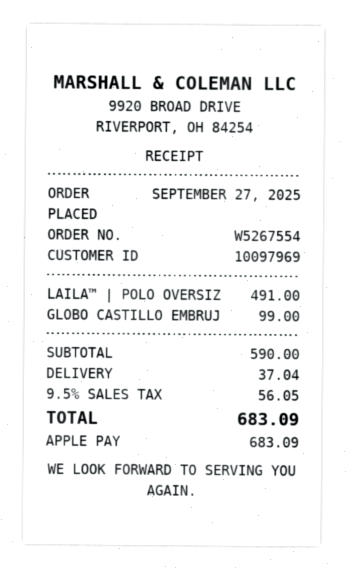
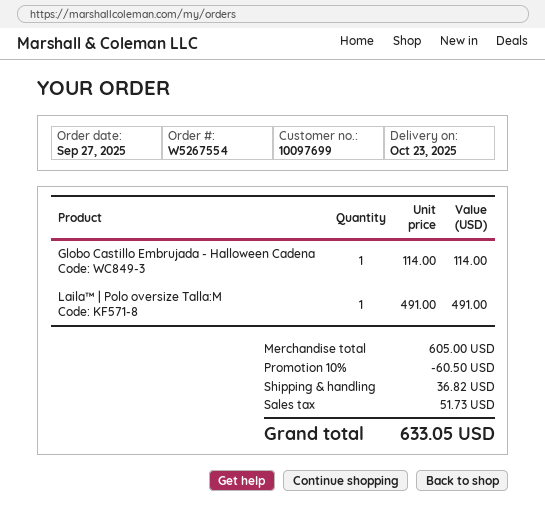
customer number: 10097969 -> 10097699
GLOBO CASTILLO EMBRUJ: 1 x 99.00 = 99.00 -> 1 x 114.00 = 114.00
subtotal: 590.00 -> 605.00
discount: none -> 10% = 60.50
shipping: 37.04 -> 36.82
tax: 56.05 -> 51.73
total: 683.09 -> 633.05

